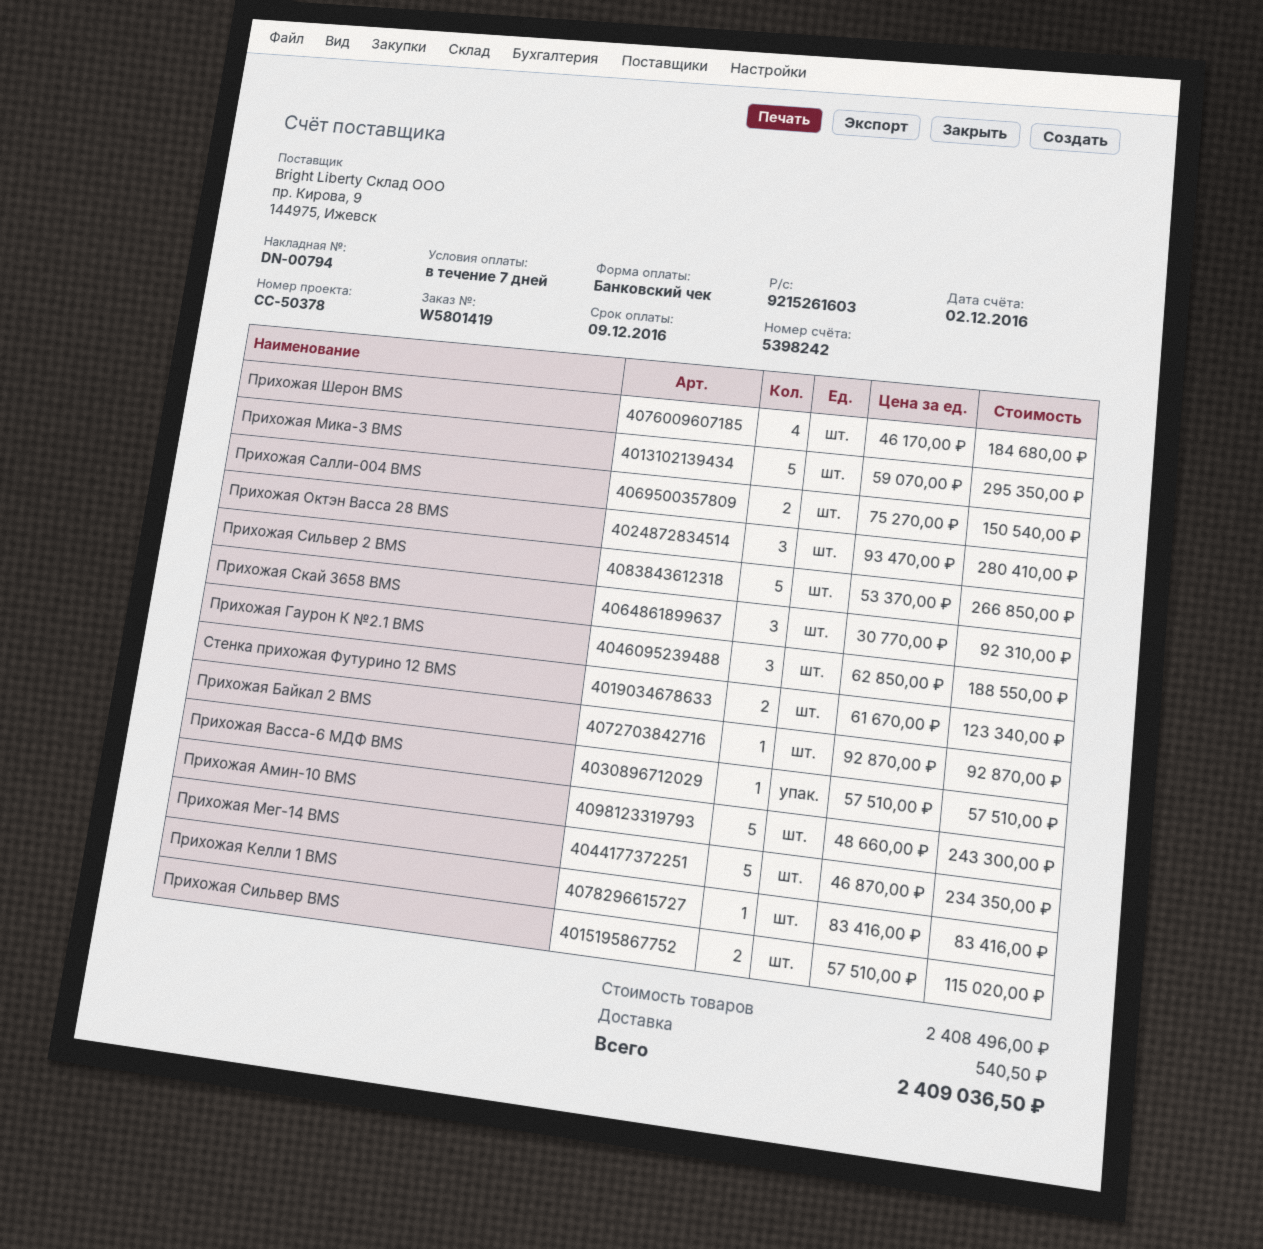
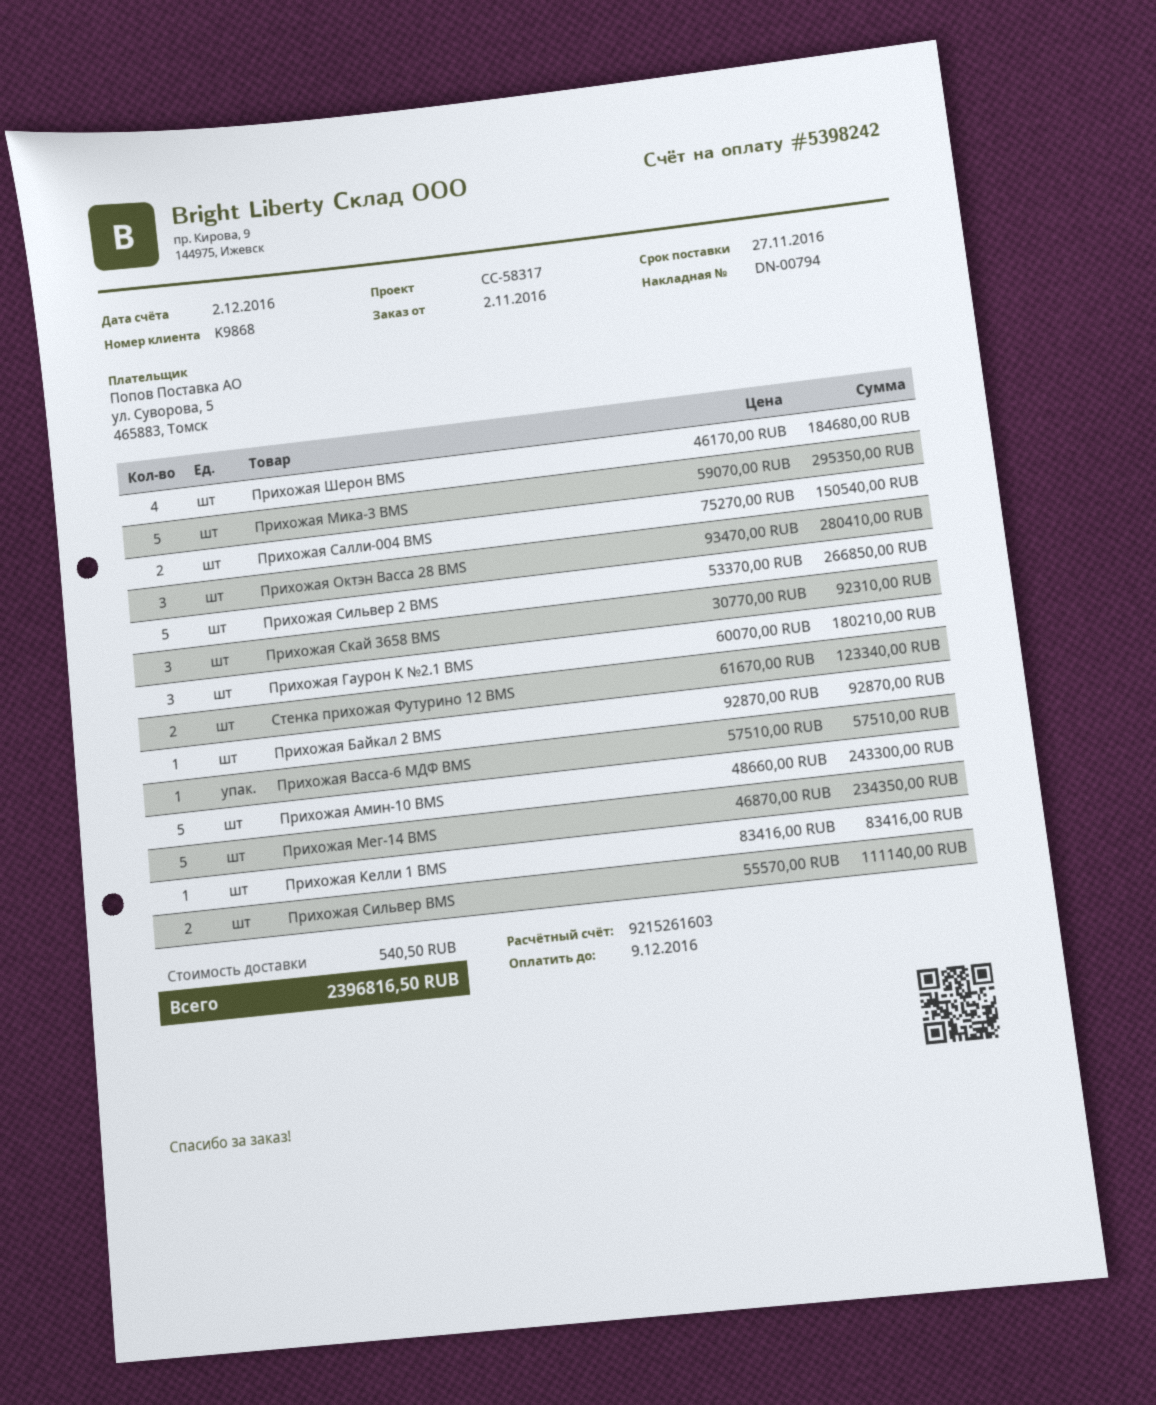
reference: CC-50378 -> CC-58317
Прихожая Гаурон К №2.1 BMS: 3 x 62850.00 = 188550.00 -> 3 x 60070.00 = 180210.00
Прихожая Сильвер BMS: 2 x 57510.00 = 115020.00 -> 2 x 55570.00 = 111140.00
total: 2409036.50 -> 2396816.50

